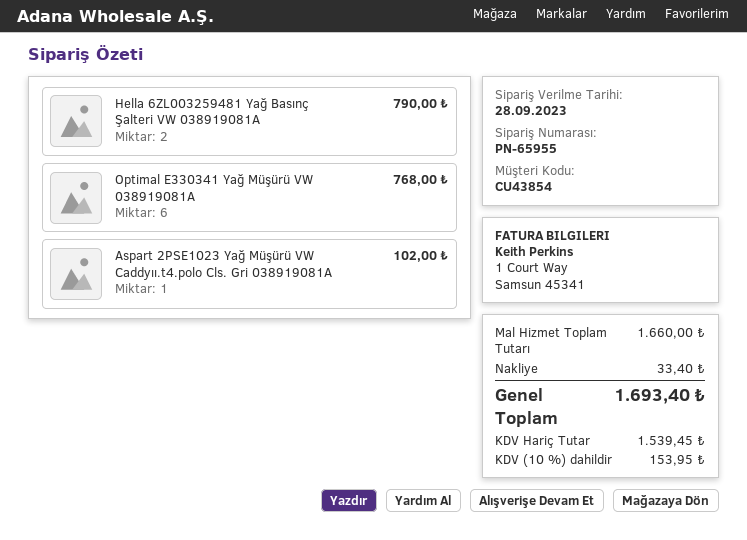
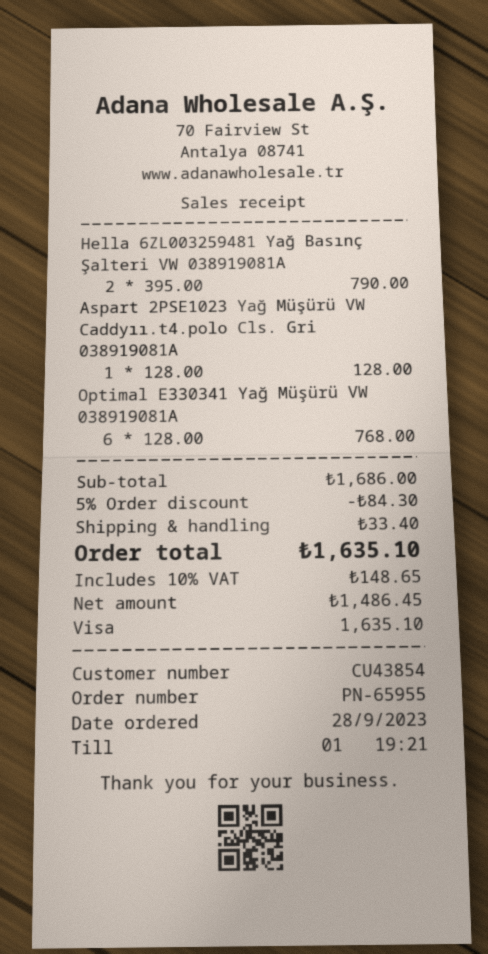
Aspart 2PSE1023 Yağ Müşürü VW Caddyıı.t4.polo Cls. Gri 038919081A: 1 for 102.00 -> 1 for 128.00
subtotal: 1660.00 -> 1686.00
discount: none -> 5% = 84.30
net: 1539.45 -> 1486.45
tax: 10% = 153.95 -> 10% = 148.65
total: 1693.40 -> 1635.10

